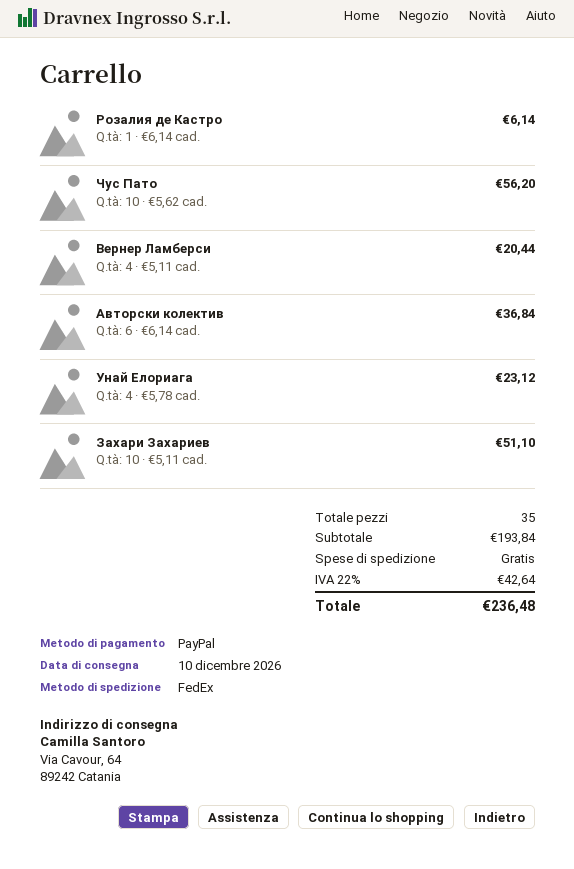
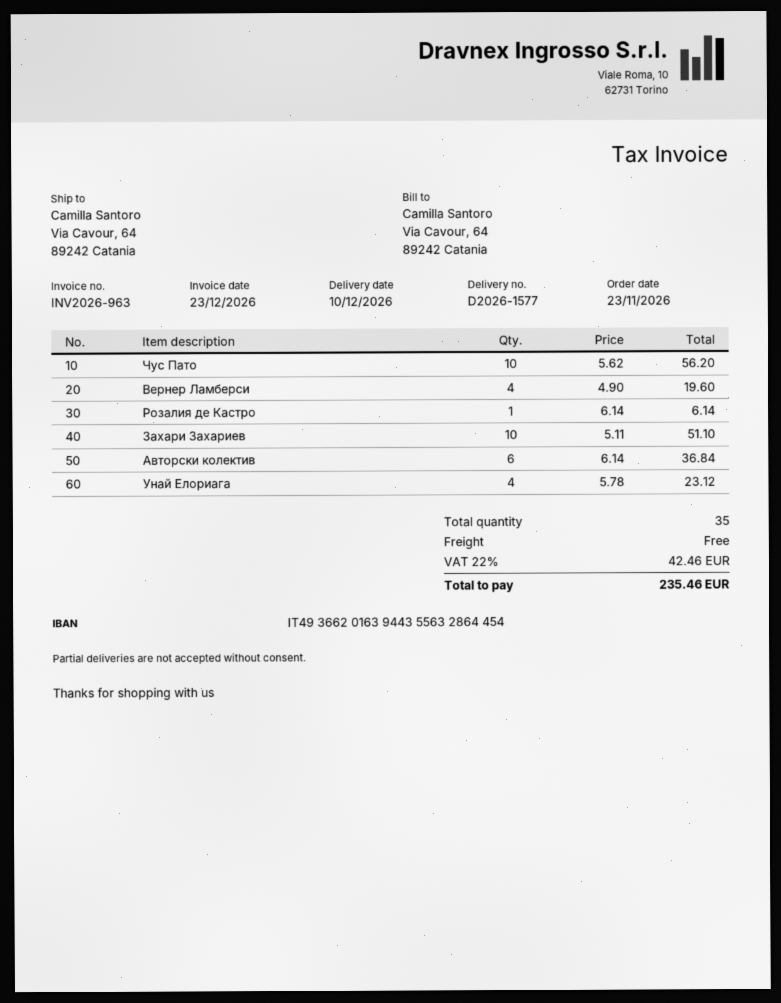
Вернер Ламберси: 4 x 5.11 = 20.44 -> 4 x 4.90 = 19.60
tax: 22% = 42.64 -> 22% = 42.46
total: 236.48 -> 235.46

